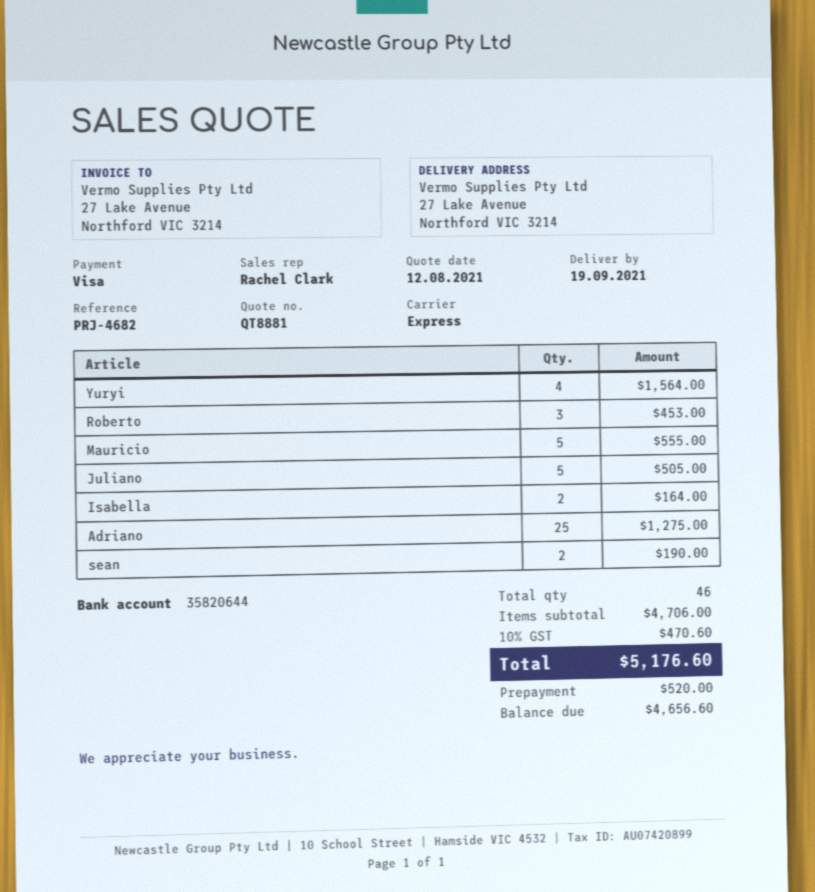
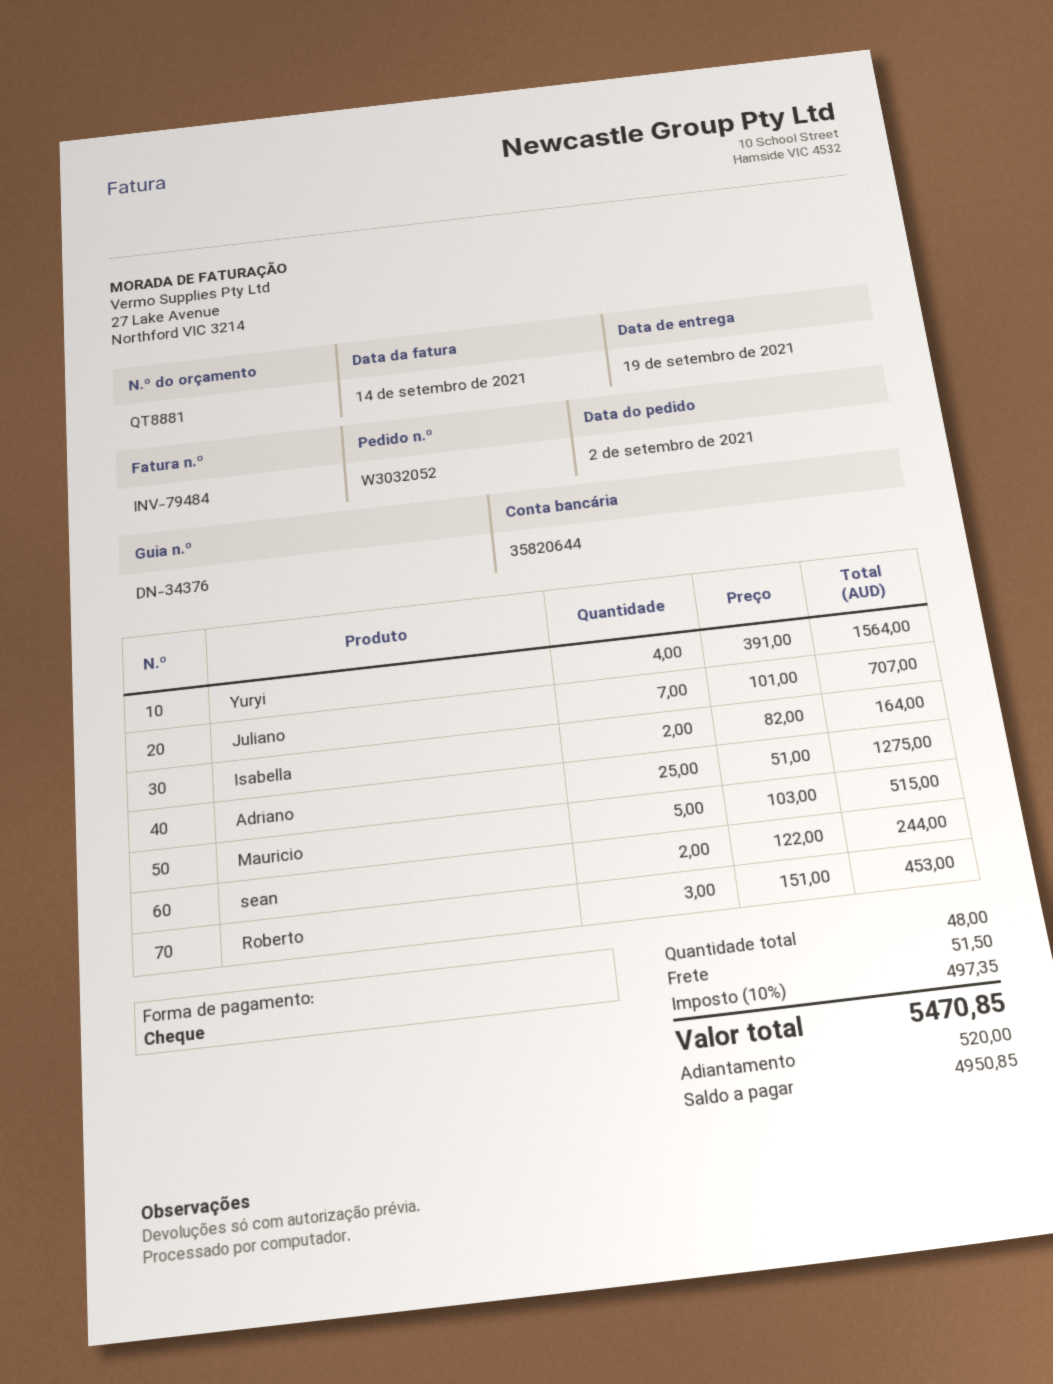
payment method: Visa -> cheque
Mauricio: 5 for 555.00 -> 5 for 515.00
Juliano: 5 for 505.00 -> 7 for 707.00
sean: 2 for 190.00 -> 2 for 244.00
total quantity: 46 -> 48
shipping: none -> 51.50
tax: 10% = 470.60 -> 10% = 497.35
total: 5176.60 -> 5470.85
balance: 4656.60 -> 4950.85

